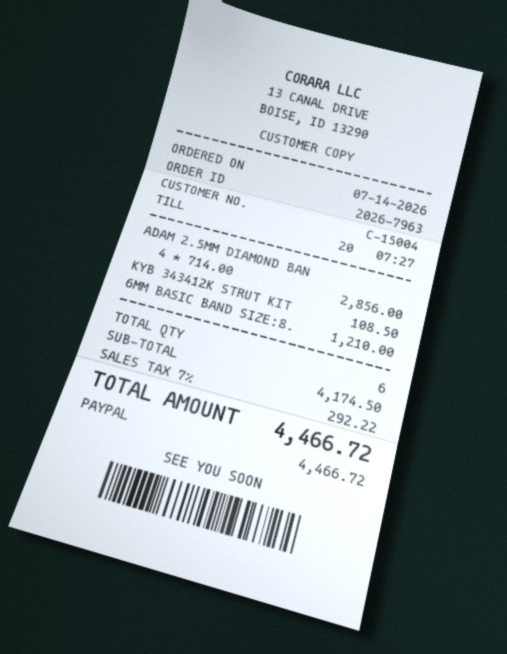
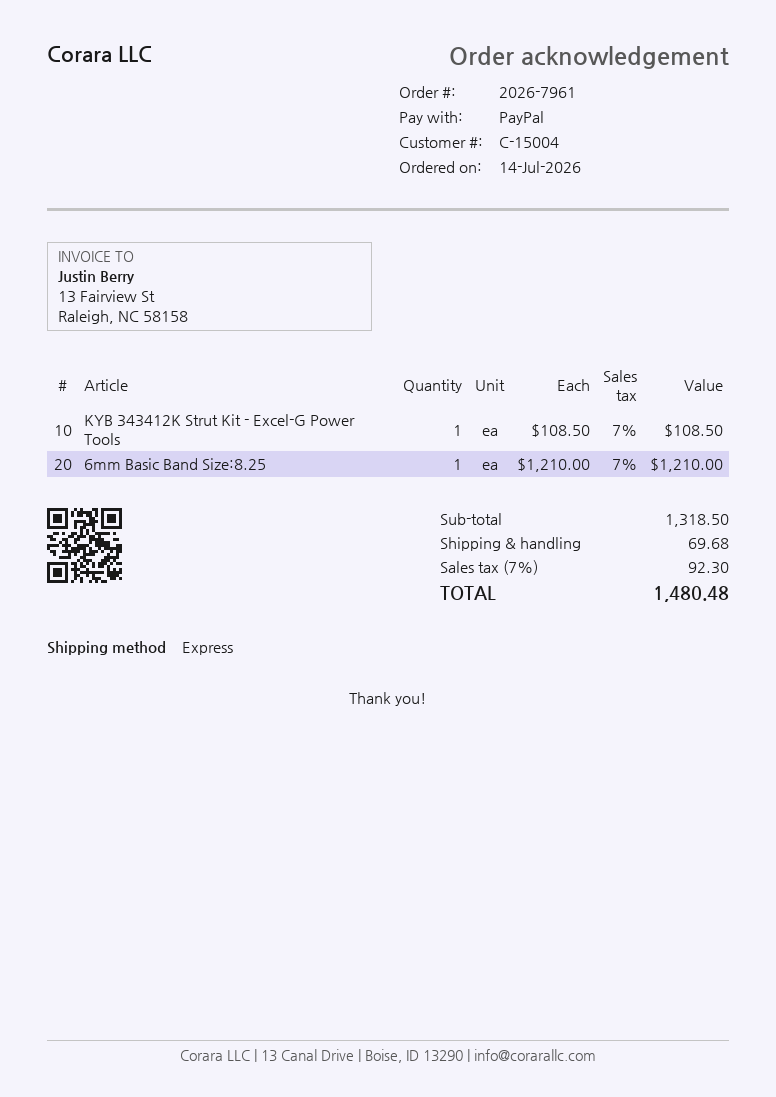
order number: 2026-7963 -> 2026-7961
ADAM 2.5MM DIAMOND BAN: 4 x 714.00 = 2856.00 -> none
subtotal: 4174.50 -> 1318.50
shipping: none -> 69.68
tax: 7% = 292.22 -> 7% = 92.30
total: 4466.72 -> 1480.48

